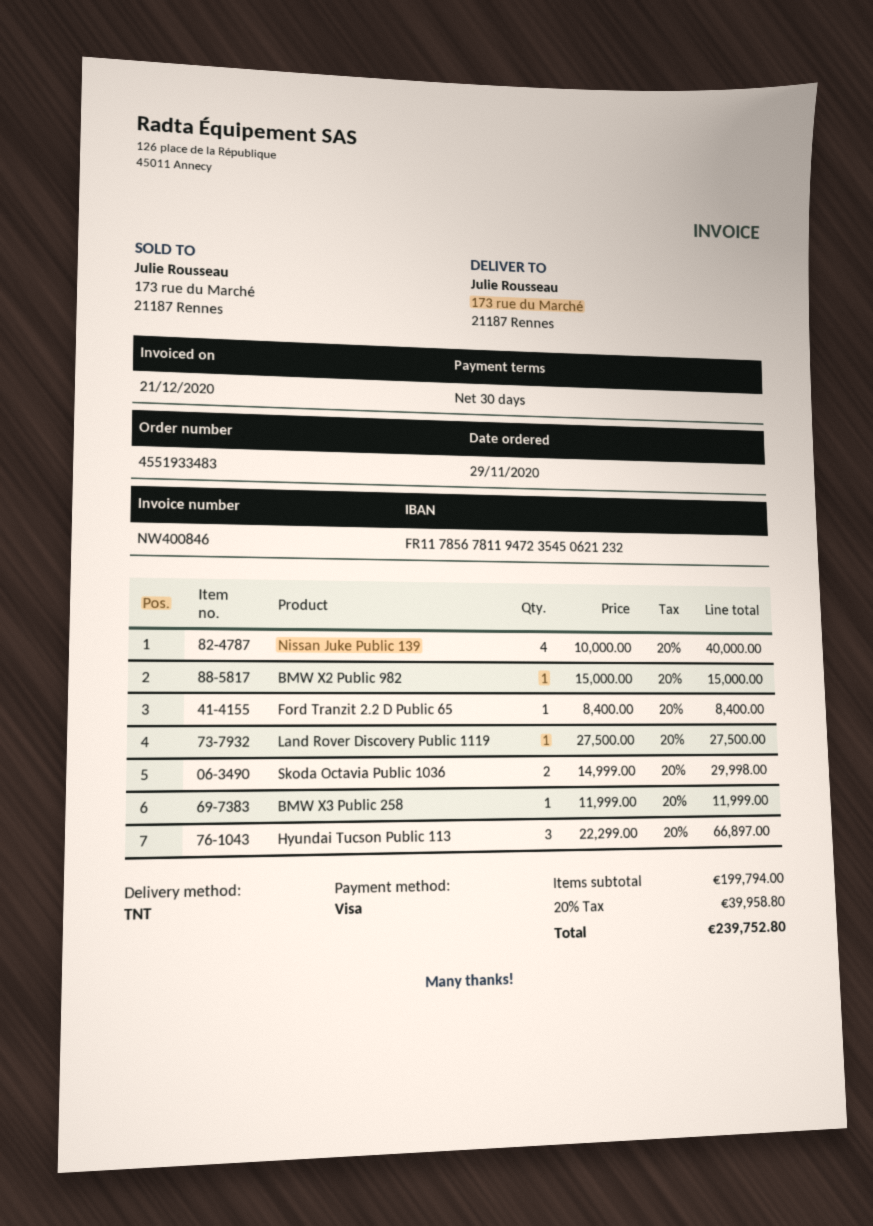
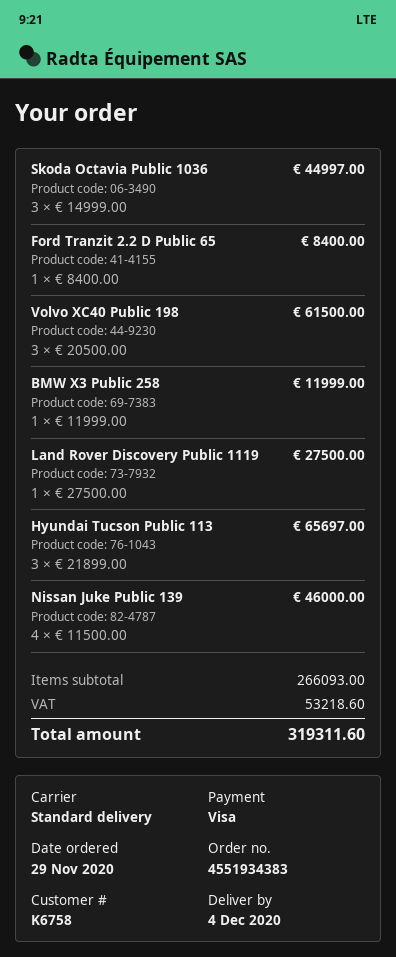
order number: 4551933483 -> 4551934383
shipping method: TNT -> standard
Nissan Juke Public 139: 4 x 10000.00 = 40000.00 -> 4 x 11500.00 = 46000.00
BMW X2 Public 982: 1 x 15000.00 = 15000.00 -> none
Skoda Octavia Public 1036: 2 x 14999.00 = 29998.00 -> 3 x 14999.00 = 44997.00
Hyundai Tucson Public 113: 3 x 22299.00 = 66897.00 -> 3 x 21899.00 = 65697.00
Volvo XC40 Public 198: none -> 3 x 20500.00 = 61500.00
subtotal: 199794.00 -> 266093.00
tax: 39958.80 -> 53218.60
total: 239752.80 -> 319311.60

